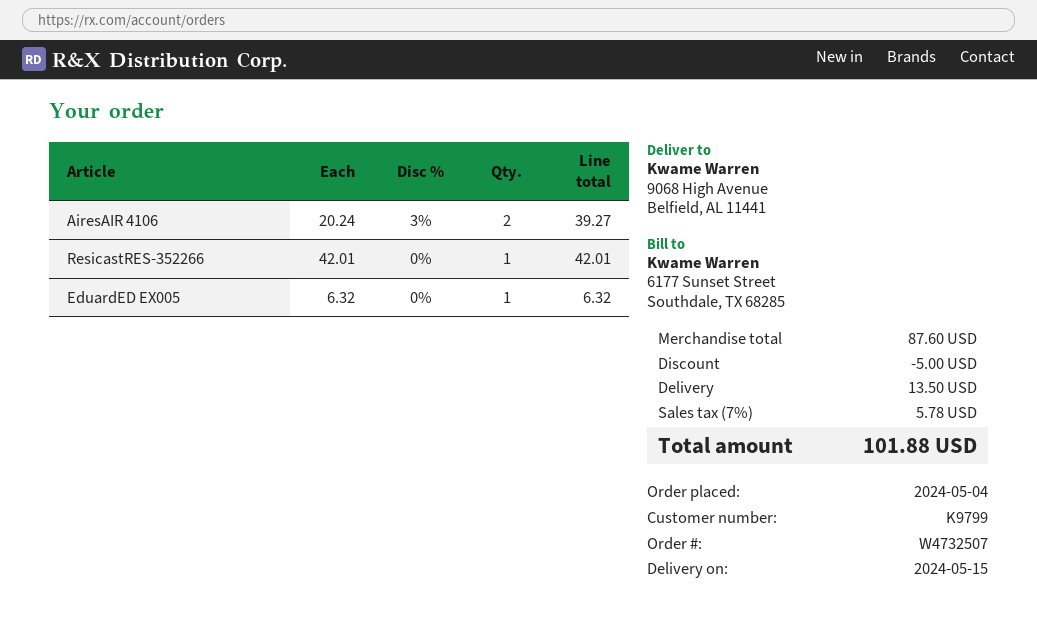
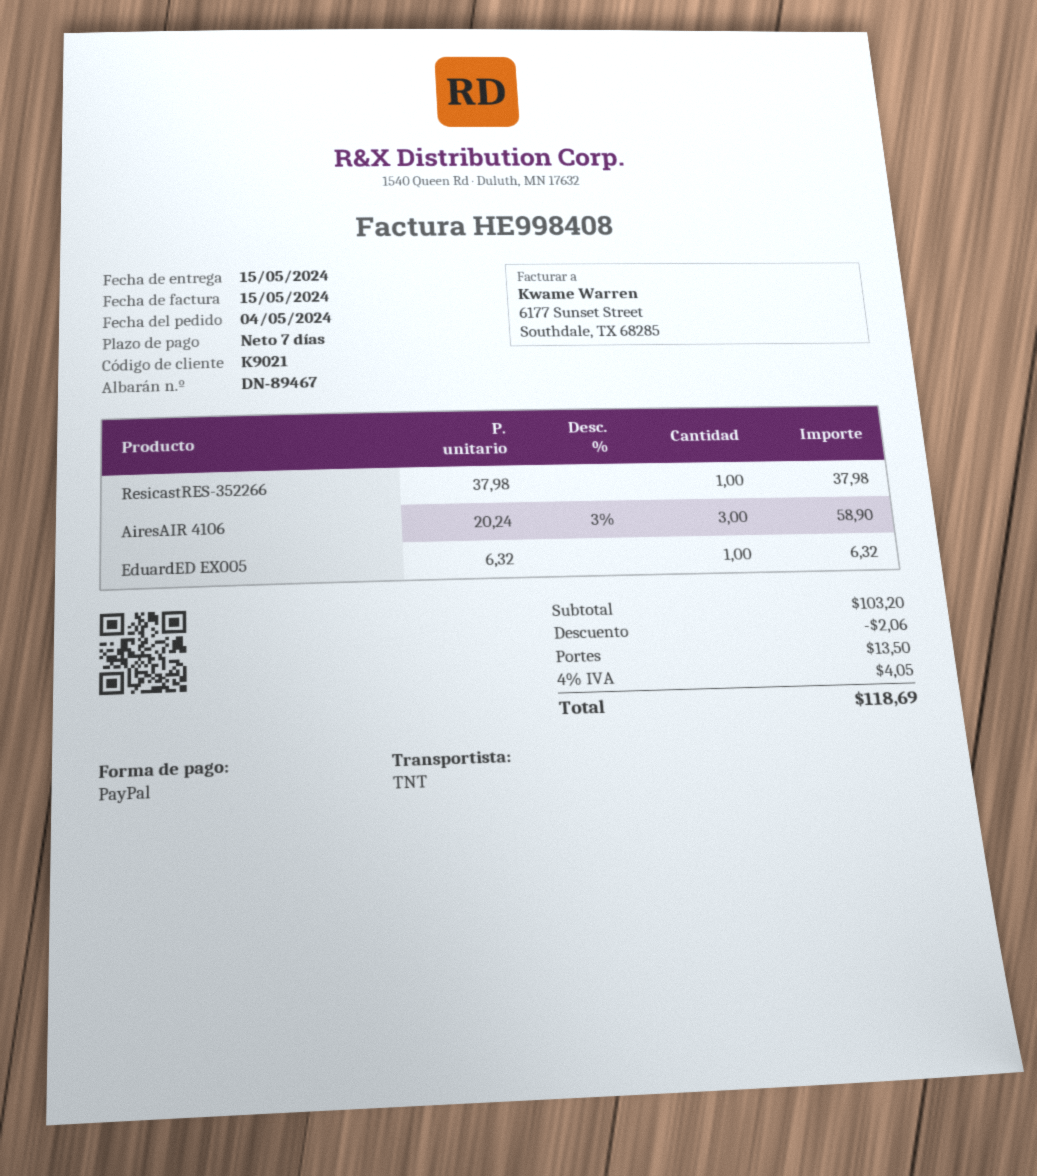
customer number: K9799 -> K9021
AiresAIR 4106: 2 x 20.24 - 3% = 39.27 -> 3 x 20.24 - 3% = 58.90
ResicastRES-352266: 1 x 42.01 = 42.01 -> 1 x 37.98 = 37.98
subtotal: 87.60 -> 103.20
discount: 5.00 -> 2.06
tax: 7% = 5.78 -> 4% = 4.05
total: 101.88 -> 118.69

